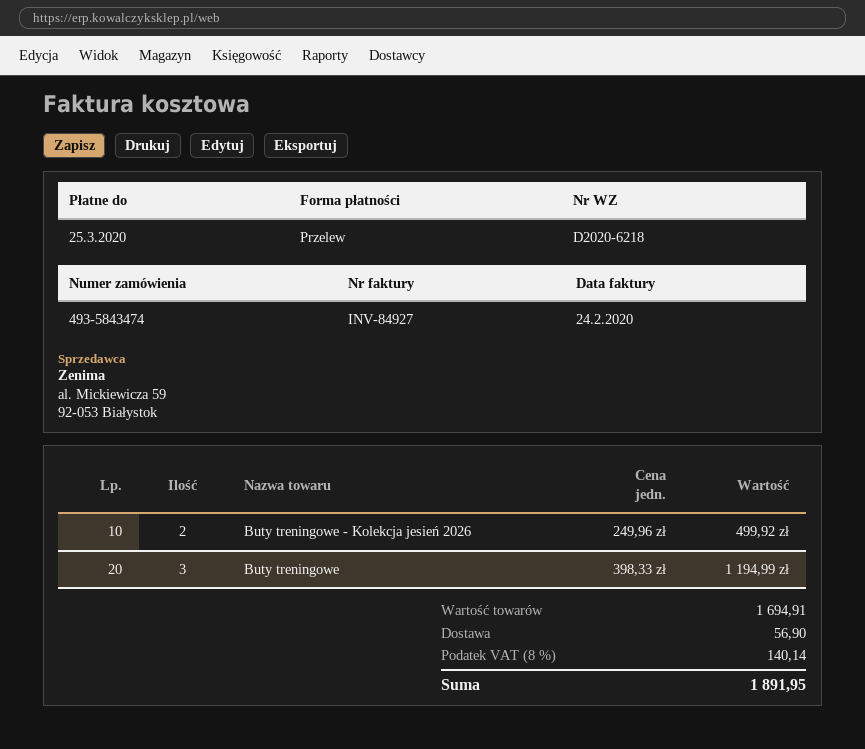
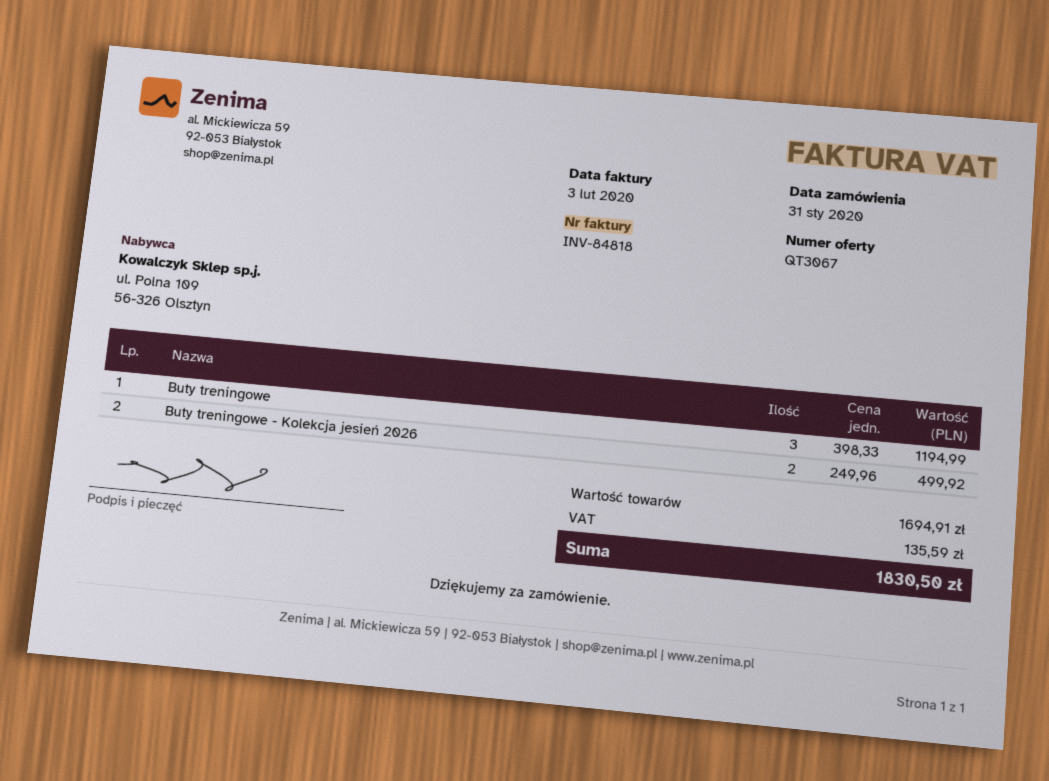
invoice number: INV-84927 -> INV-84818
invoice date: 2020-02-24 -> 2020-02-03
shipping: 56.90 -> none
tax: 140.14 -> 135.59
total: 1891.95 -> 1830.50

